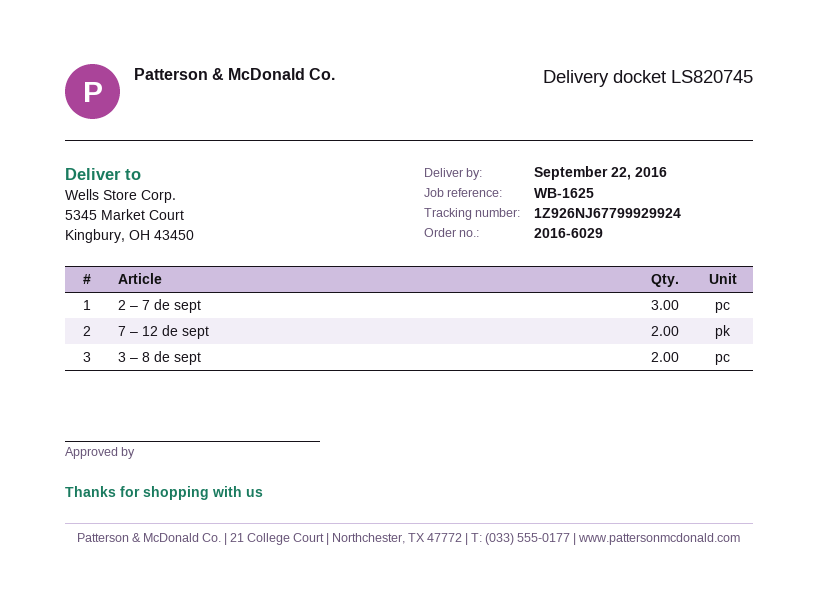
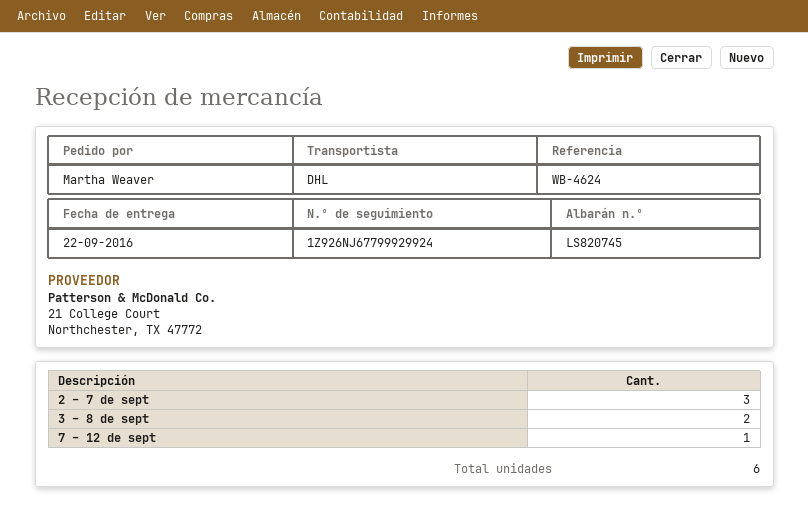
reference: WB-1625 -> WB-4624
7 – 12 de sept: 2 -> 1

